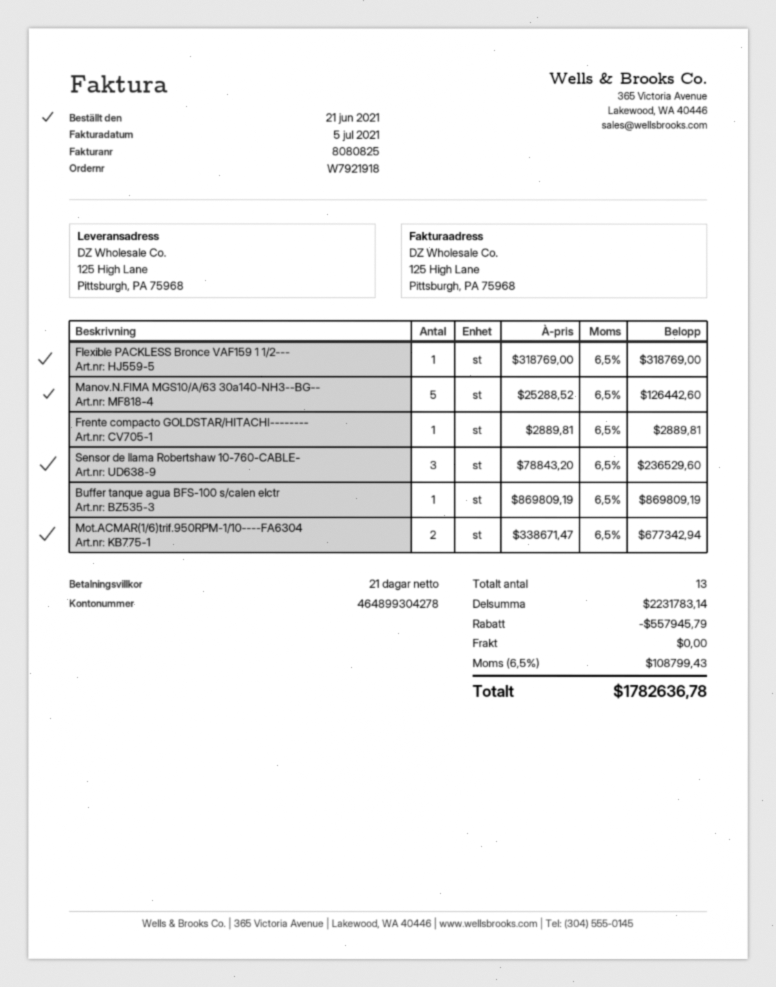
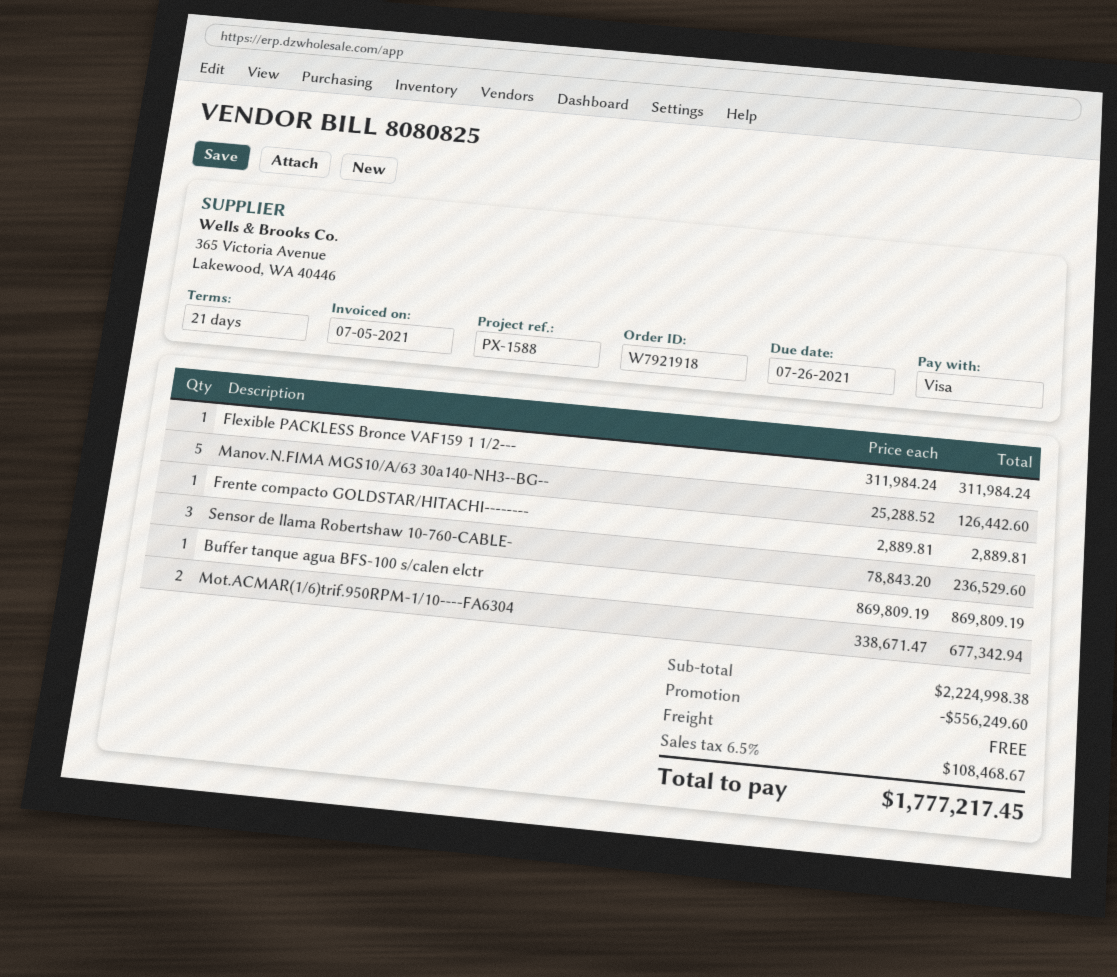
Flexible PACKLESS Bronce VAF159 1 1/2---: 1 x 318769.00 = 318769.00 -> 1 x 311984.24 = 311984.24
subtotal: 2231783.14 -> 2224998.38
discount: 557945.79 -> 556249.60
tax: 6.5% = 108799.43 -> 6.5% = 108468.67
total: 1782636.78 -> 1777217.45

